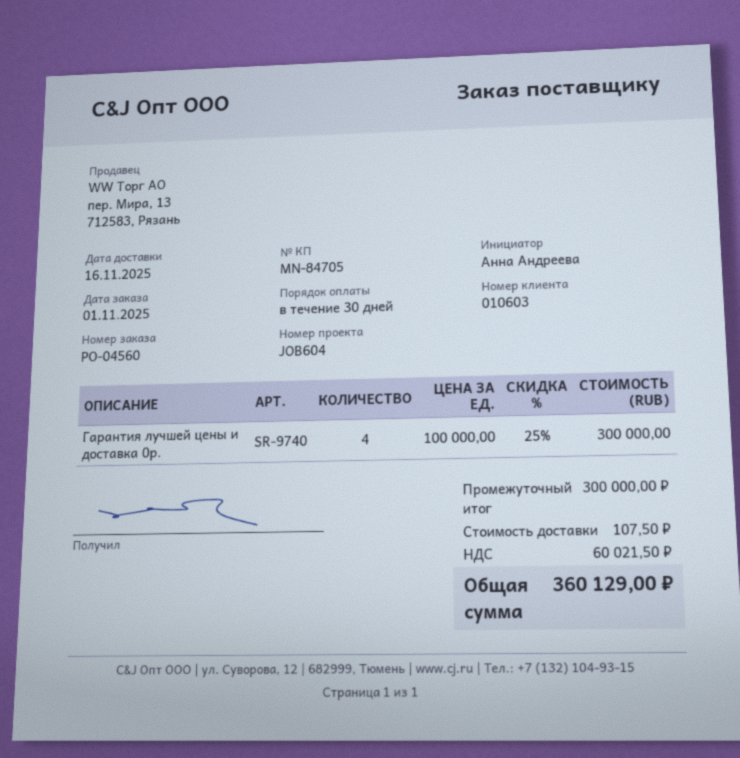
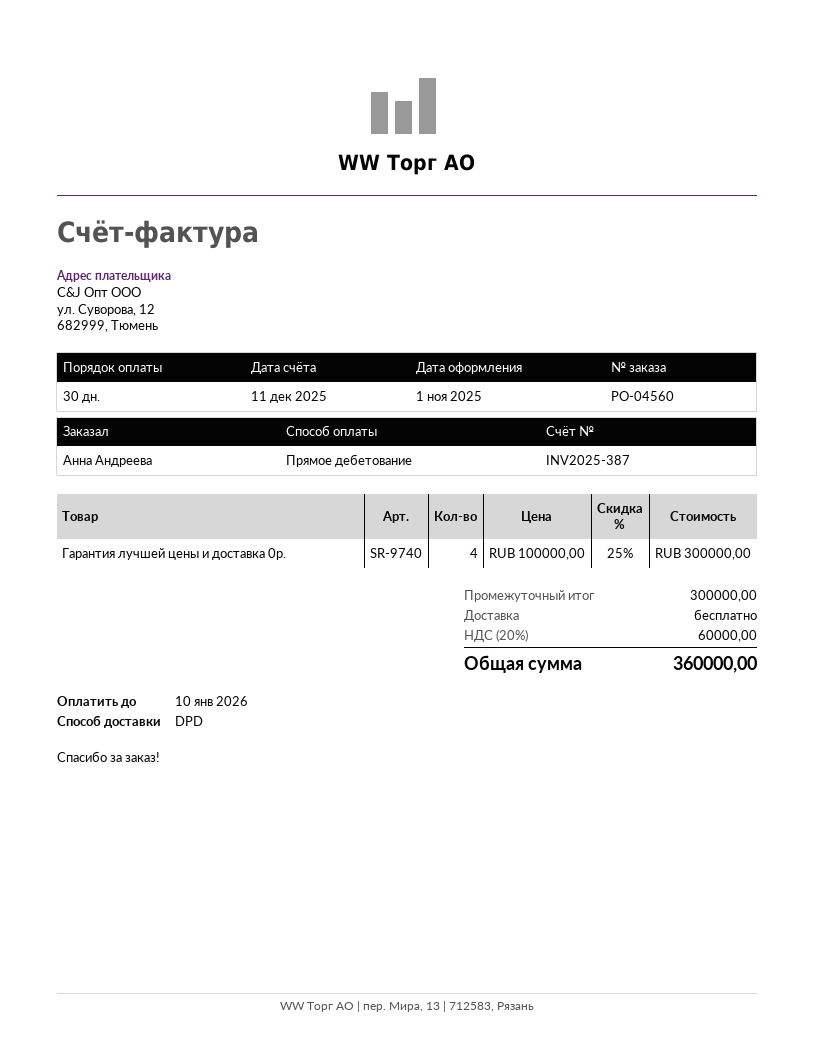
shipping: 107.50 -> 0.00
tax: 60021.50 -> 60000.00
total: 360129.00 -> 360000.00

